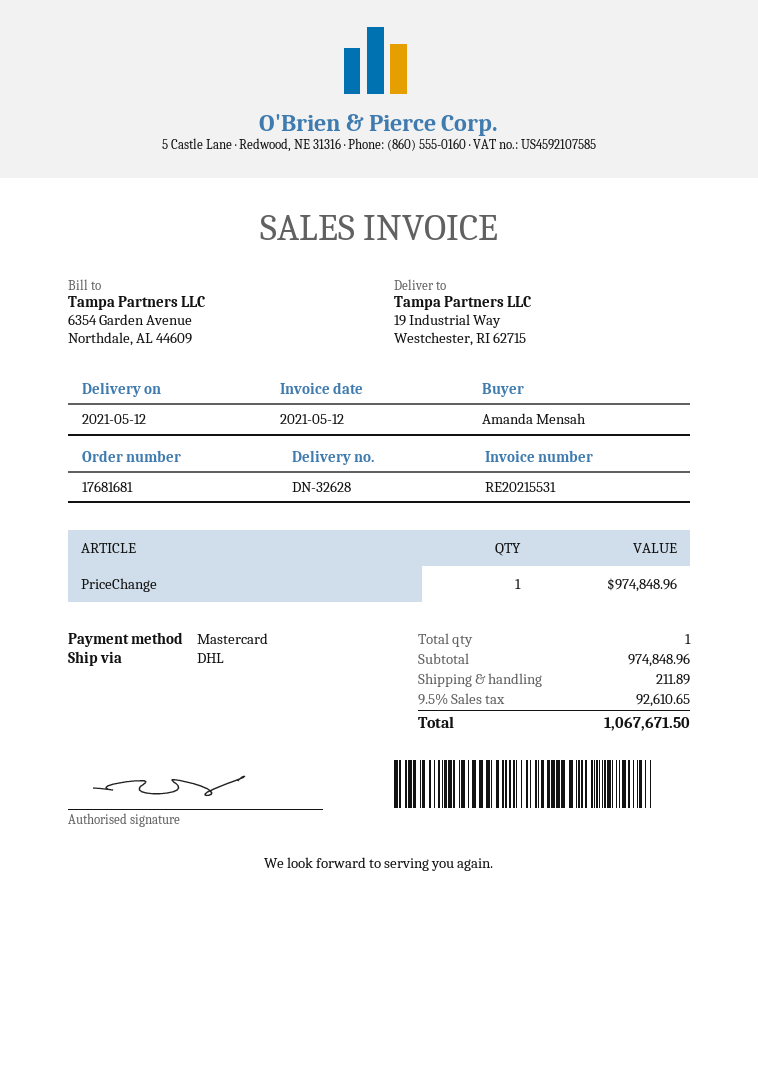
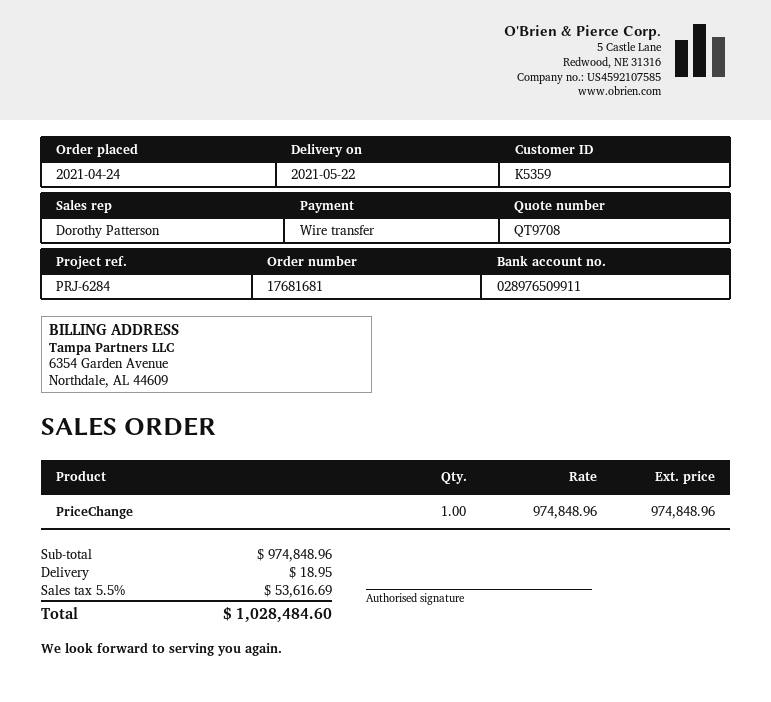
delivery date: 2021-05-12 -> 2021-05-22
payment method: Mastercard -> bank transfer
shipping: 211.89 -> 18.95
tax: 9.5% = 92610.65 -> 5.5% = 53616.69
total: 1067671.50 -> 1028484.60

